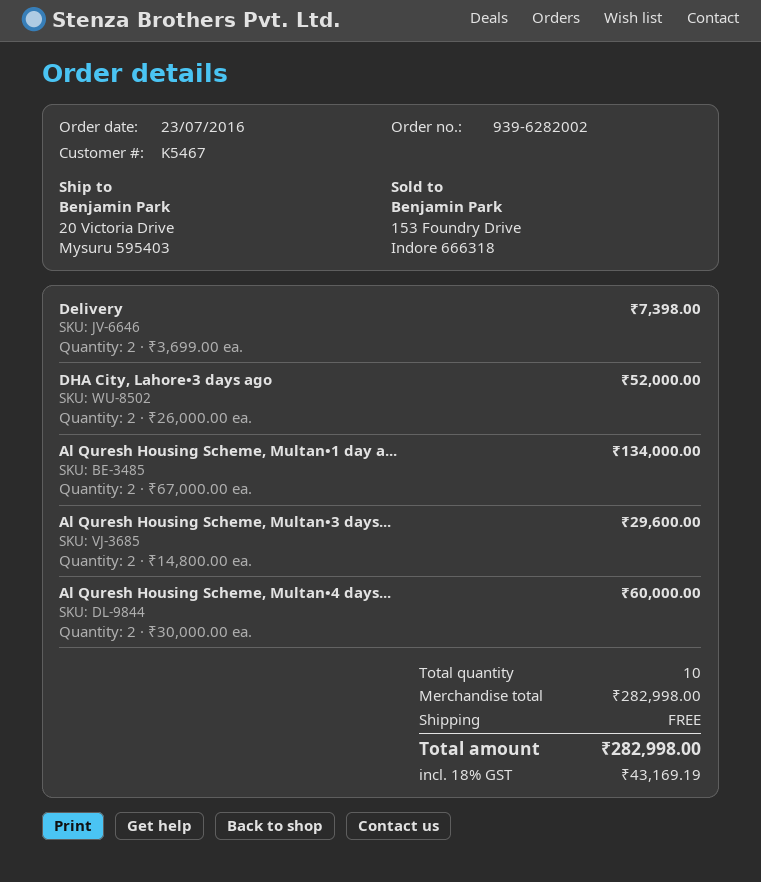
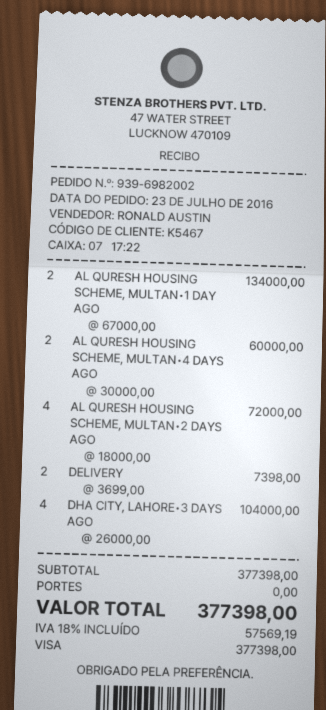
order number: 939-6282002 -> 939-6982002
DHA City, Lahore•3 days ago: 2 x 26000.00 = 52000.00 -> 4 x 26000.00 = 104000.00
Al Quresh Housing Scheme, Multan•3 days...: 2 x 14800.00 = 29600.00 -> none
AL QURESH HOUSING SCHEME, MULTAN•2 DAYS AGO: none -> 4 x 18000.00 = 72000.00
subtotal: 282998.00 -> 377398.00
tax: 18% = 43169.19 -> 18% = 57569.19
total: 282998.00 -> 377398.00

